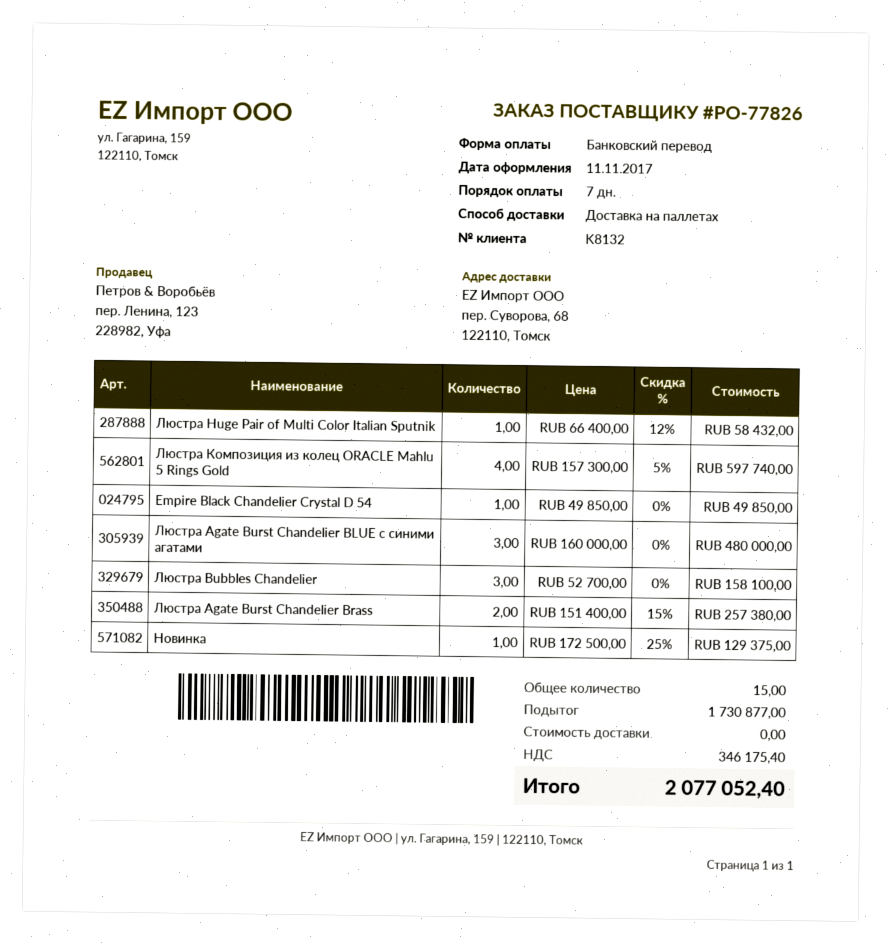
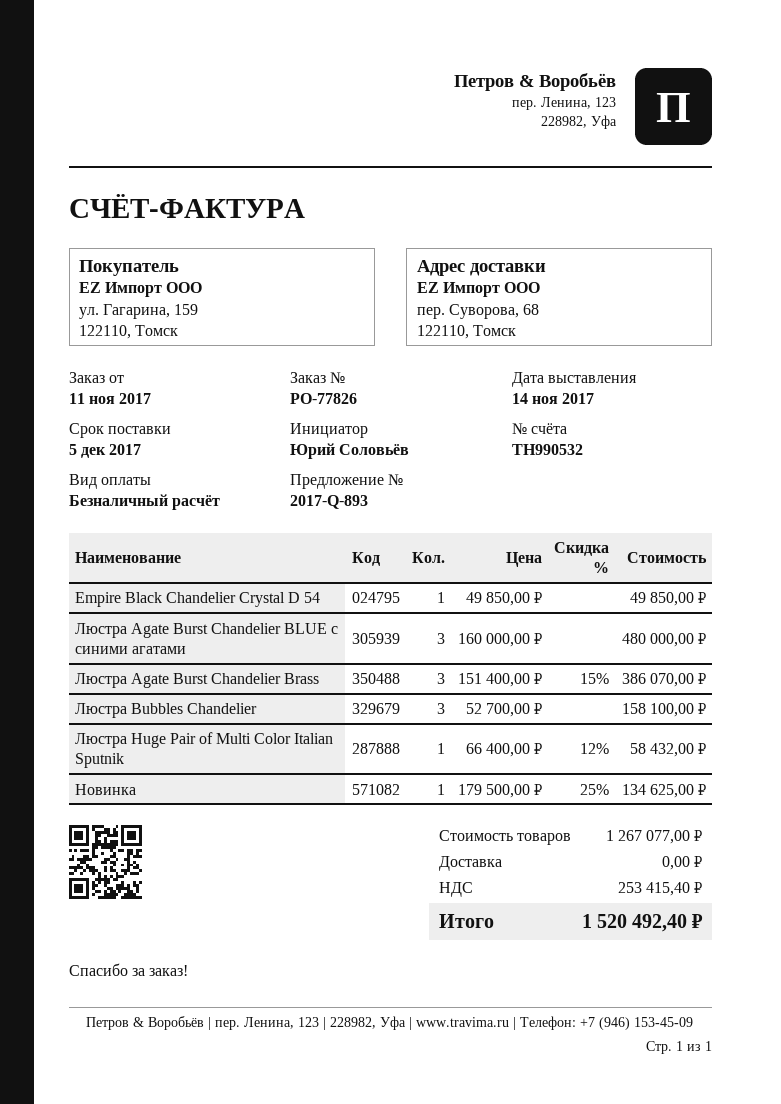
Люстра Композиция из колец ORACLE Mahlu 5 Rings Gold: 4 x 157300.00 - 5% = 597740.00 -> none
Люстра Agate Burst Chandelier Brass: 2 x 151400.00 - 15% = 257380.00 -> 3 x 151400.00 - 15% = 386070.00
Новинка: 1 x 172500.00 - 25% = 129375.00 -> 1 x 179500.00 - 25% = 134625.00
subtotal: 1730877.00 -> 1267077.00
tax: 346175.40 -> 253415.40
total: 2077052.40 -> 1520492.40

